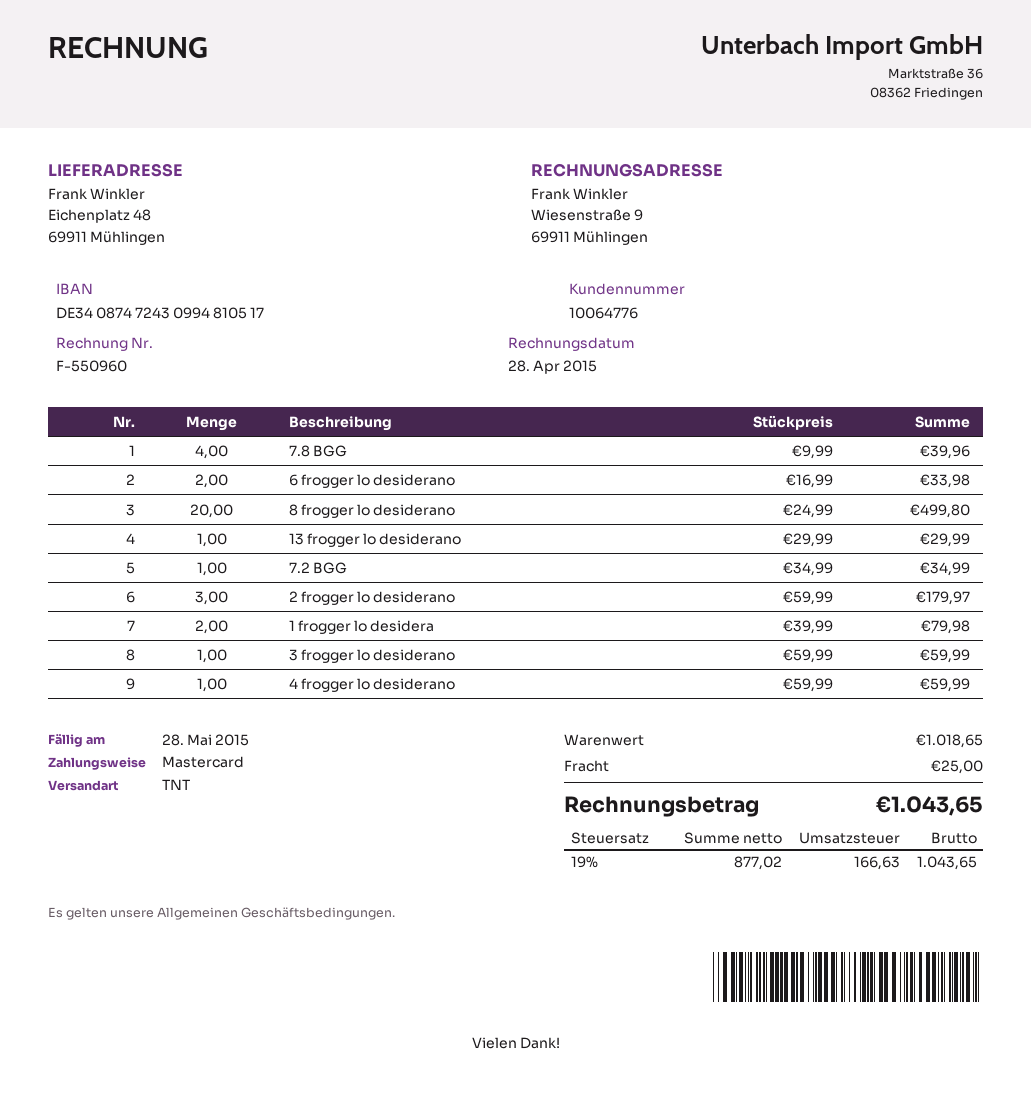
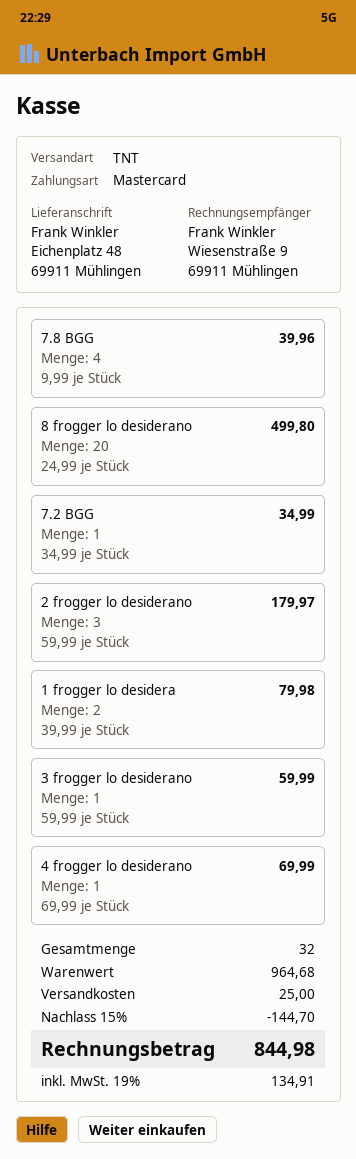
6 frogger lo desiderano: 2 x 16.99 = 33.98 -> none
13 frogger lo desiderano: 1 x 29.99 = 29.99 -> none
4 frogger lo desiderano: 1 x 59.99 = 59.99 -> 1 x 69.99 = 69.99
subtotal: 1018.65 -> 964.68
discount: none -> 15% = 144.70
tax: 19% = 166.63 -> 19% = 134.91
total: 1043.65 -> 844.98

